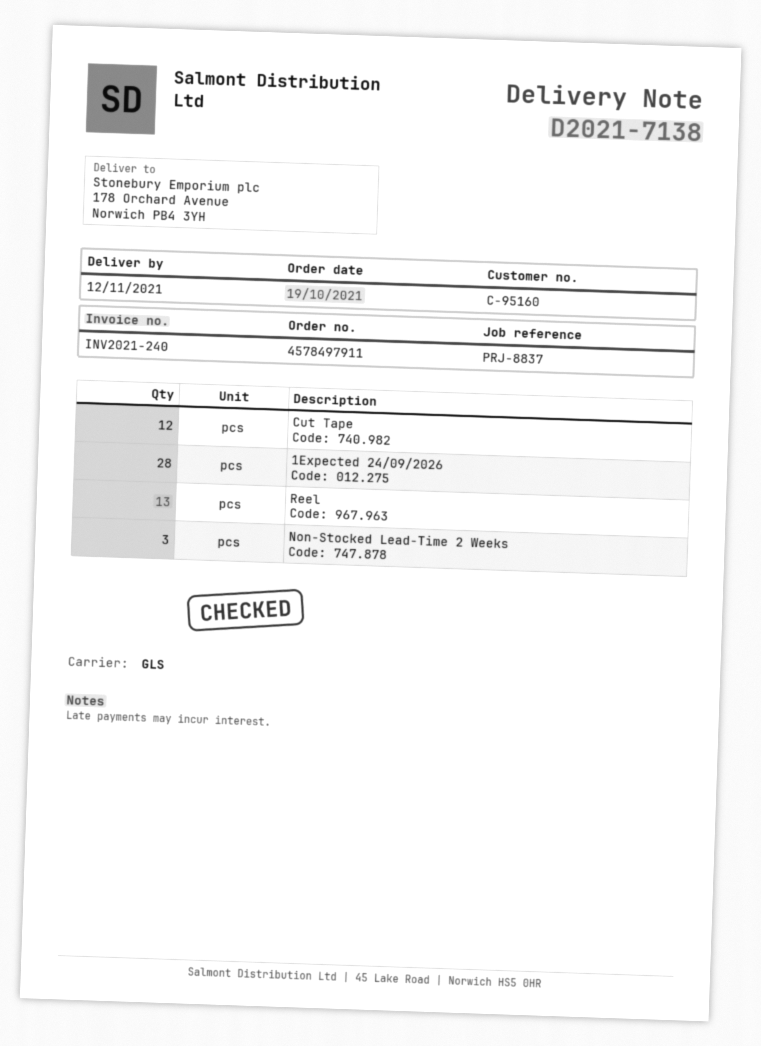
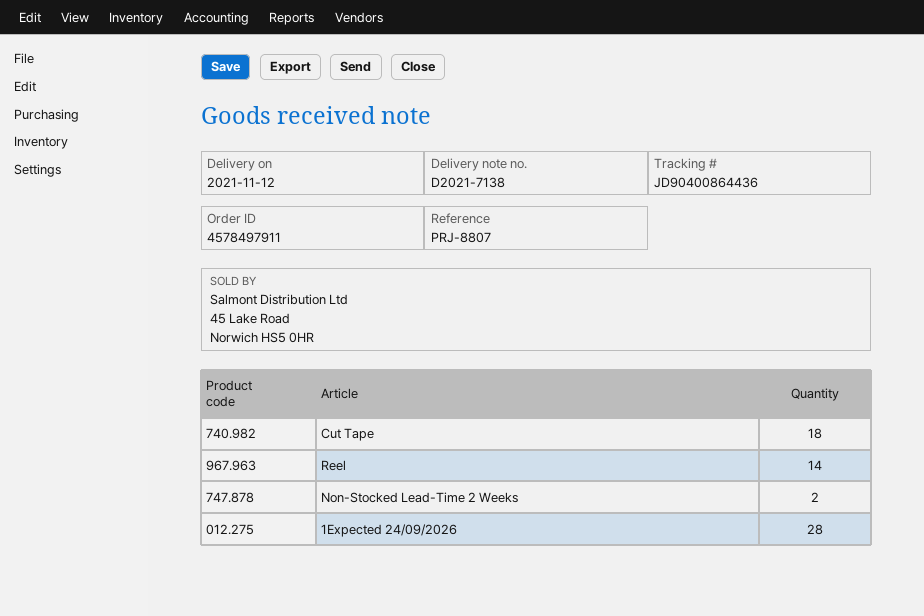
reference: PRJ-8837 -> PRJ-8807
Cut Tape: 12 -> 18
Reel: 13 -> 14
Non-Stocked Lead-Time 2 Weeks: 3 -> 2

